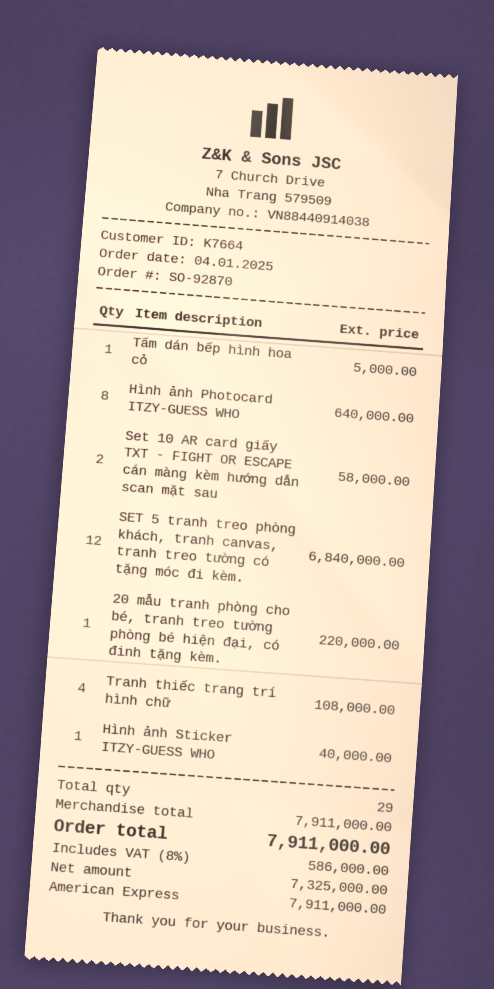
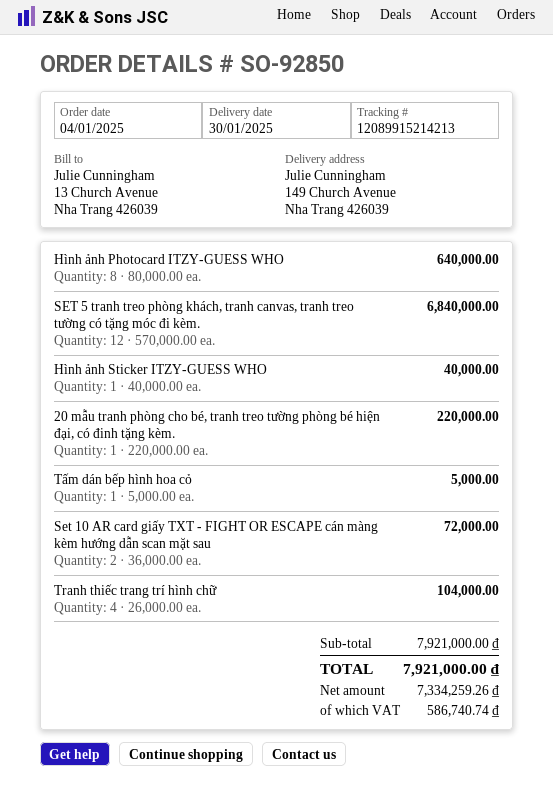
order number: SO-92870 -> SO-92850
Set 10 AR card giấy TXT - FIGHT OR ESCAPE cán màng kèm hướng dẫn scan mặt sau: 2 for 58000.00 -> 2 for 72000.00
Tranh thiếc trang trí hình chữ: 4 for 108000.00 -> 4 for 104000.00
subtotal: 7911000.00 -> 7921000.00
net: 7325000.00 -> 7334259.26
tax: 586000.00 -> 586740.74
total: 7911000.00 -> 7921000.00

